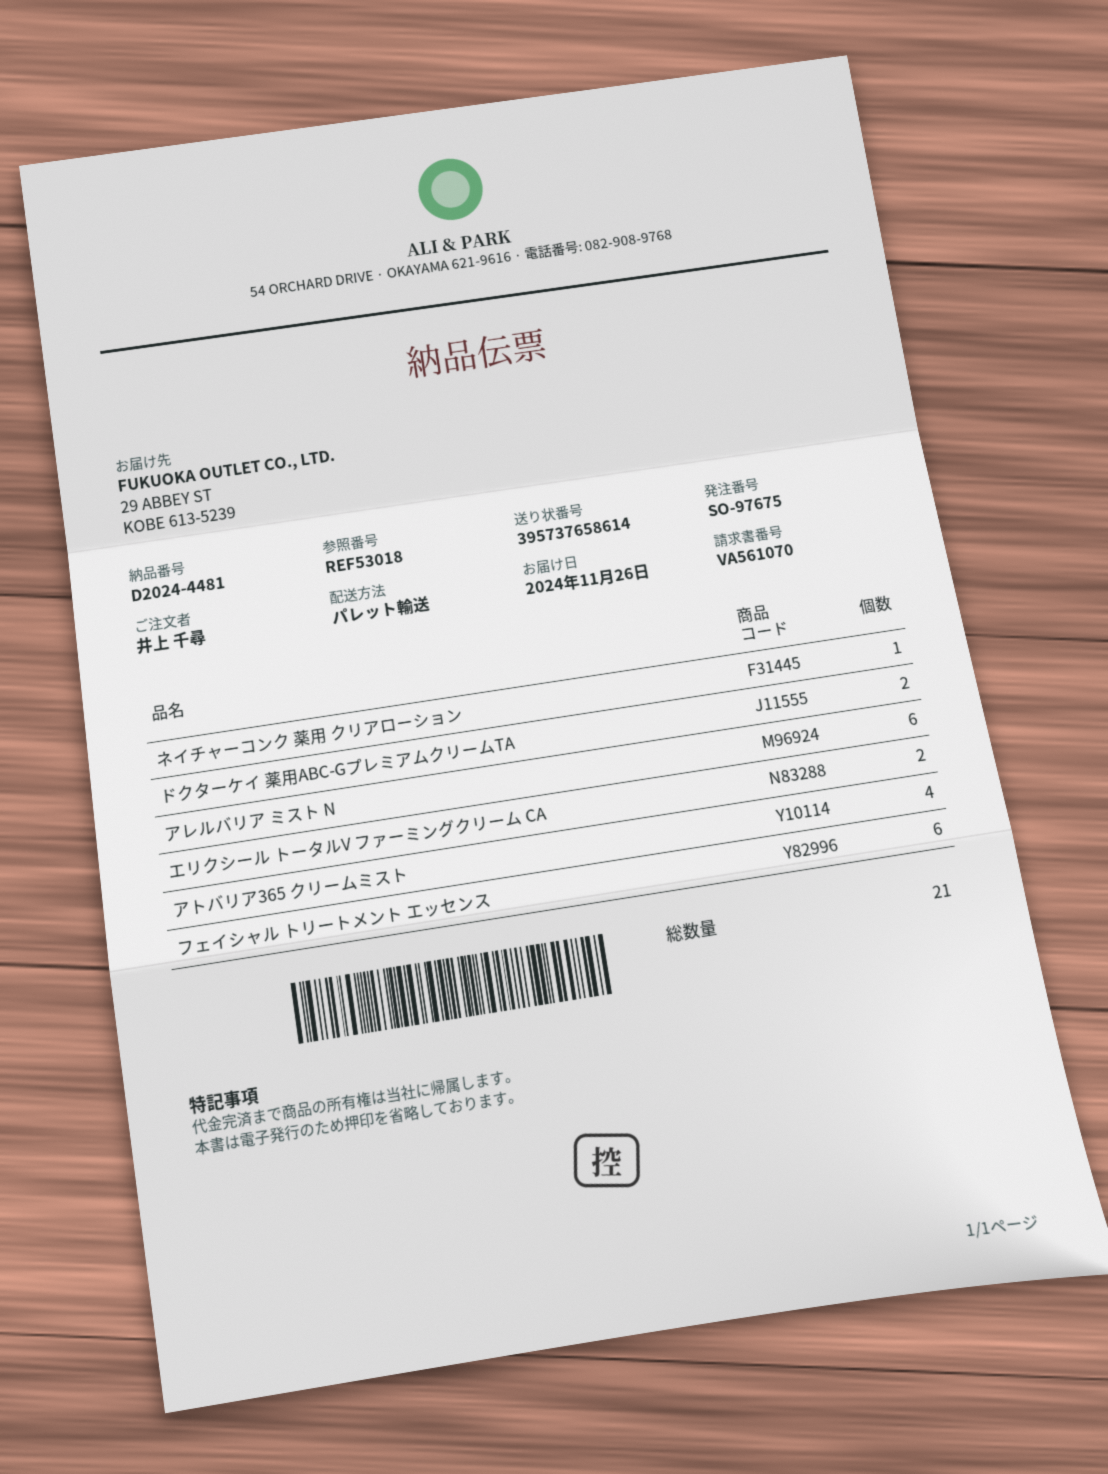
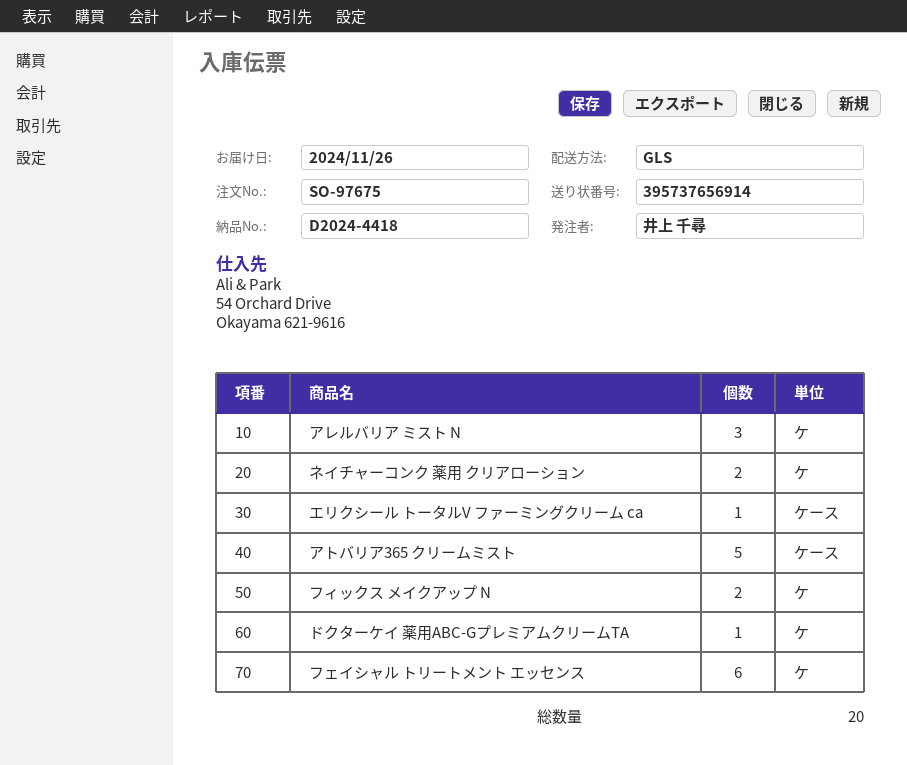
delivery note number: D2024-4481 -> D2024-4418
shipping method: pallet freight -> GLS
tracking number: 395737658614 -> 395737656914
ネイチャーコンク 薬用 クリアローション: 1 -> 2
ドクターケイ 薬用ABC-GプレミアムクリームTA: 2 -> 1
アレルバリア ミスト N: 6 -> 3
エリクシール トータルV ファーミングクリーム CA: 2 -> 1
アトバリア365 クリームミスト: 4 -> 5
フィックス メイクアップ N: none -> 2
total quantity: 21 -> 20

